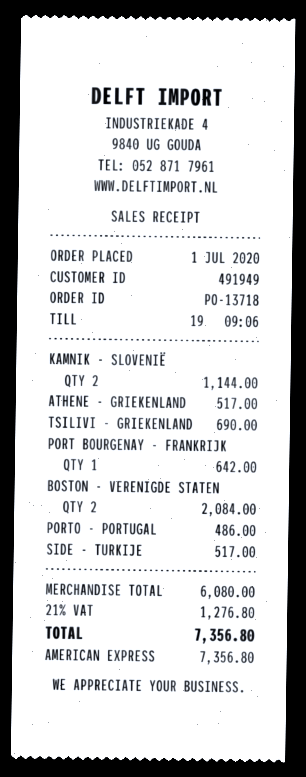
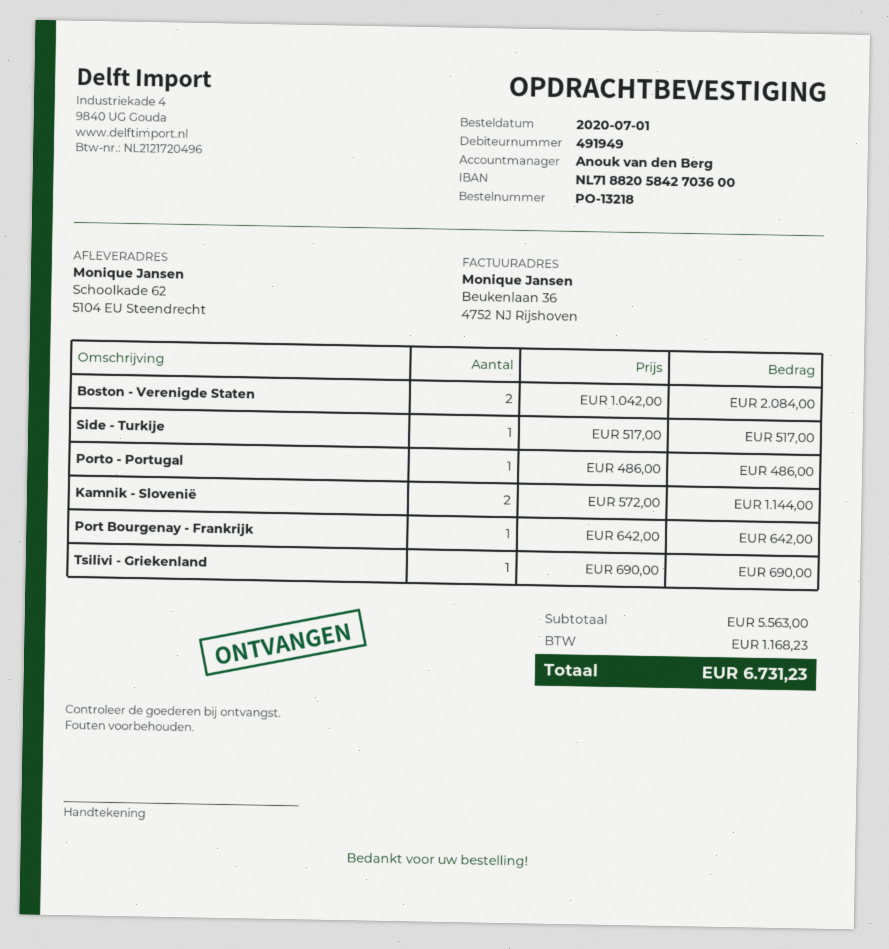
order number: PO-13718 -> PO-13218
ATHENE - GRIEKENLAND: 1 for 517.00 -> none
subtotal: 6080.00 -> 5563.00
tax: 1276.80 -> 1168.23
total: 7356.80 -> 6731.23

